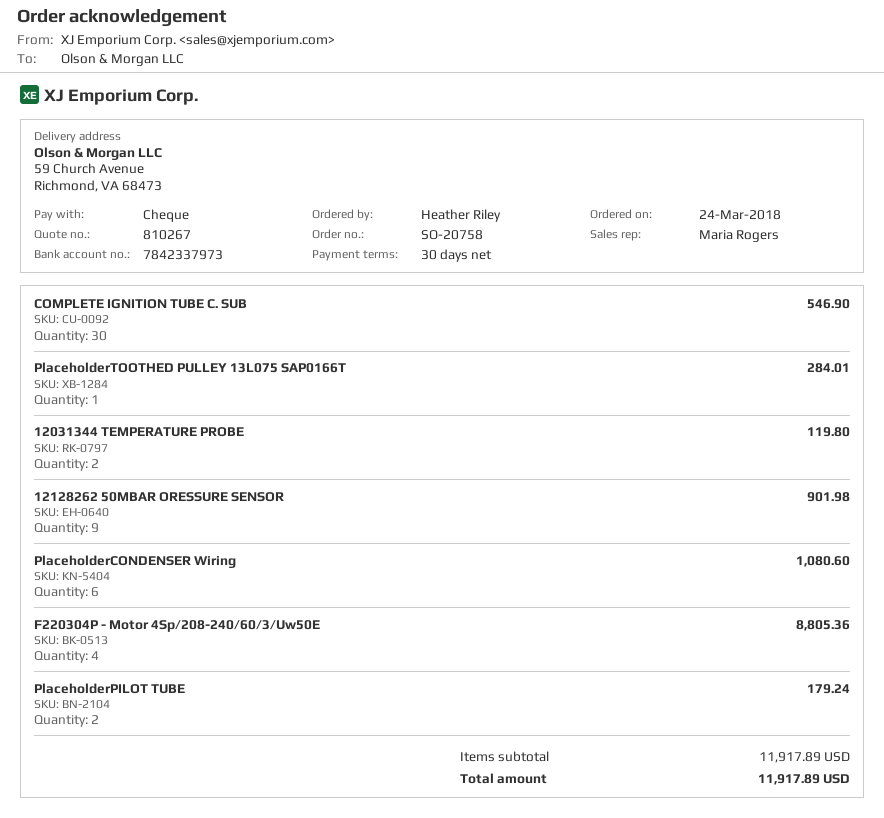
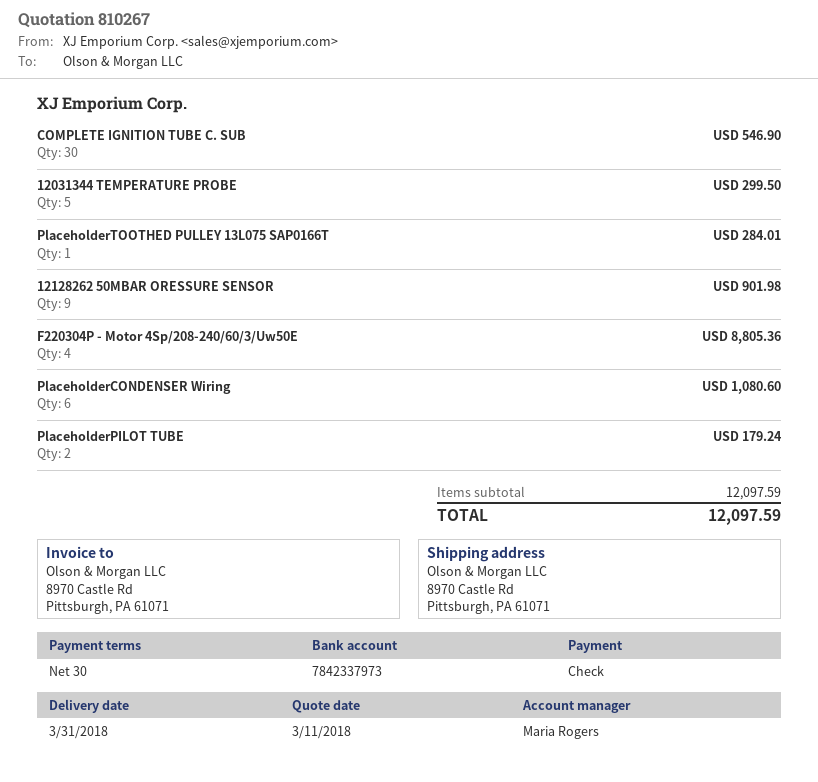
ship to: 59 Church Avenue, Richmond, VA 68473 -> 8970 Castle Rd, Pittsburgh, PA 61071
12031344 TEMPERATURE PROBE: 2 for 119.80 -> 5 for 299.50
subtotal: 11917.89 -> 12097.59
total: 11917.89 -> 12097.59

